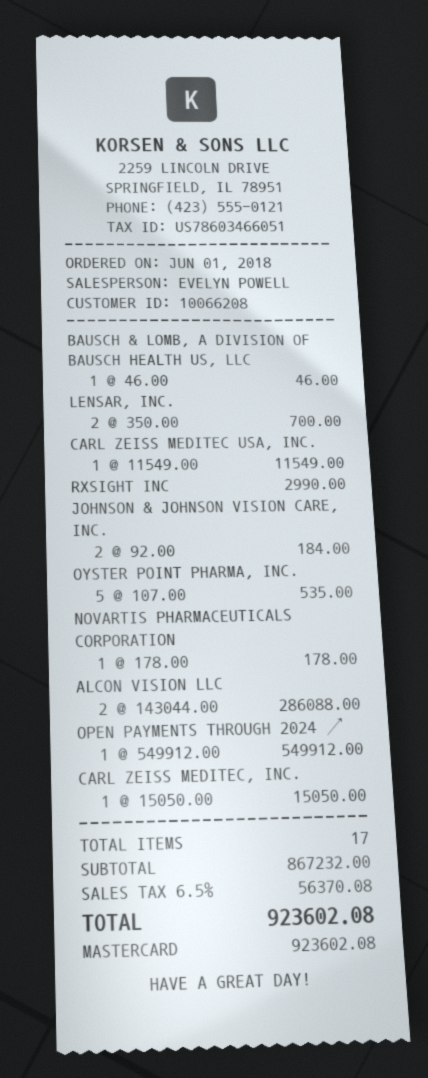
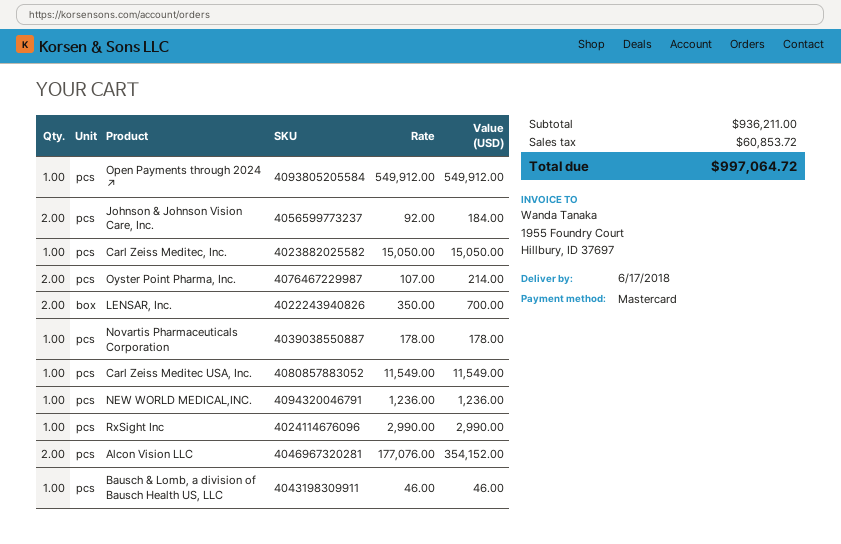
OYSTER POINT PHARMA, INC.: 5 x 107.00 = 535.00 -> 2 x 107.00 = 214.00
ALCON VISION LLC: 2 x 143044.00 = 286088.00 -> 2 x 177076.00 = 354152.00
NEW WORLD MEDICAL,INC.: none -> 1 x 1236.00 = 1236.00
subtotal: 867232.00 -> 936211.00
tax: 56370.08 -> 60853.72
total: 923602.08 -> 997064.72

